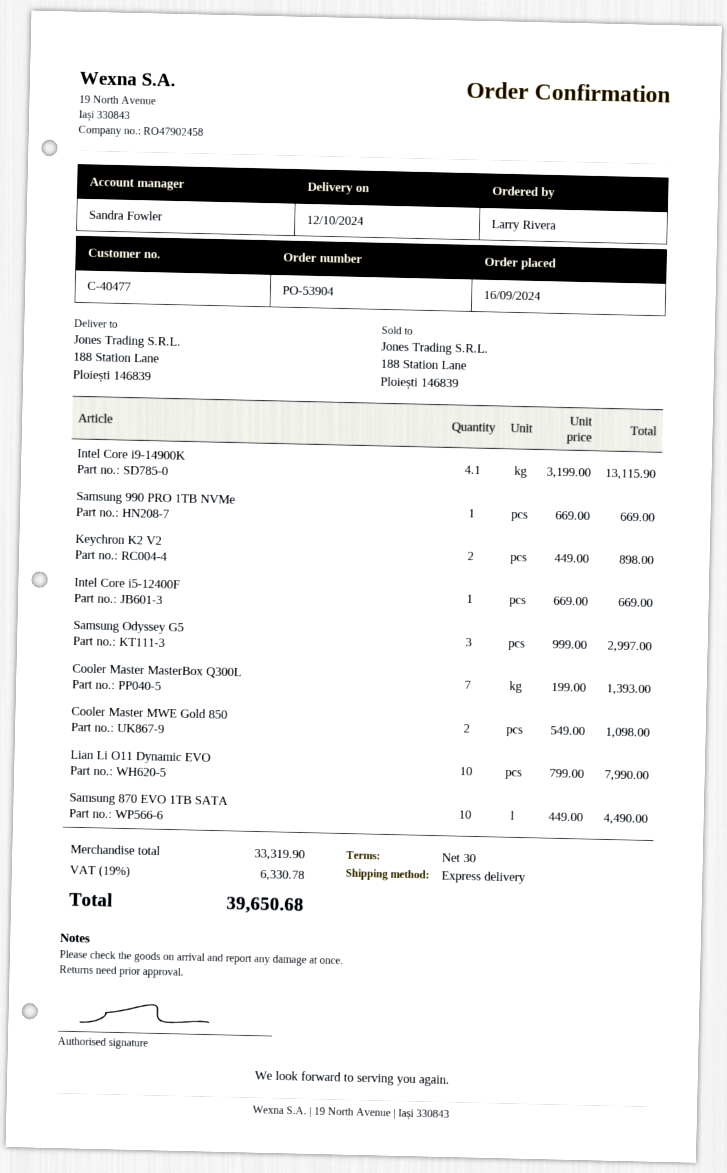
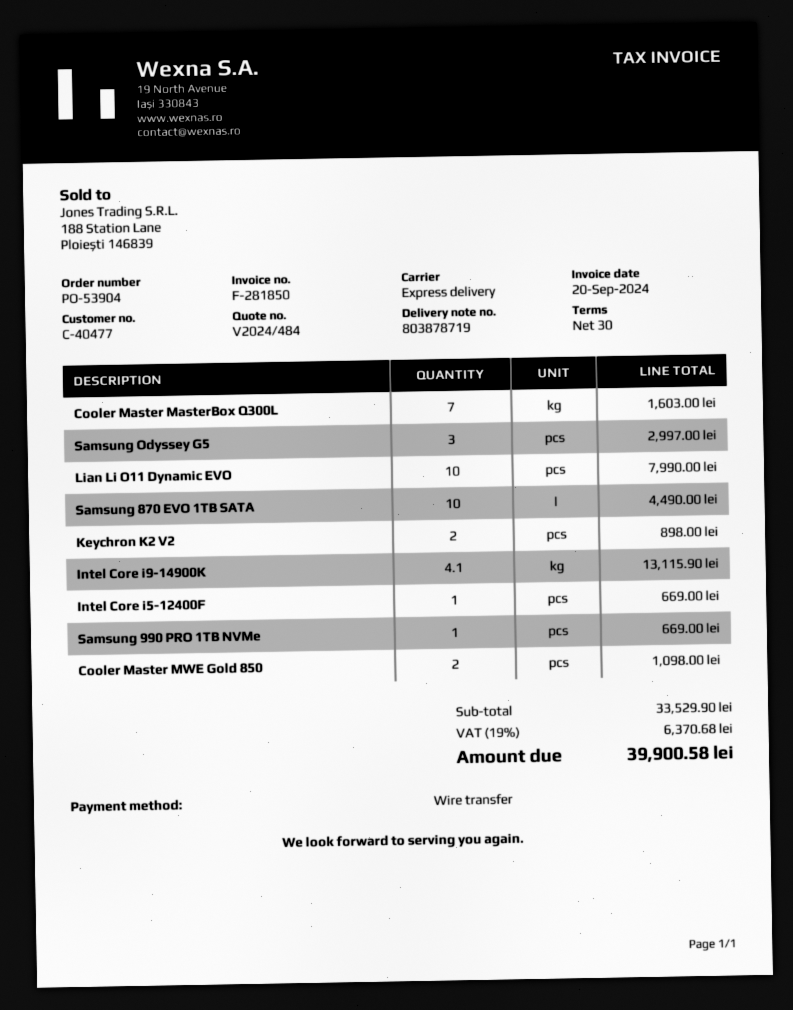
Cooler Master MasterBox Q300L: 7 for 1393.00 -> 7 for 1603.00
subtotal: 33319.90 -> 33529.90
tax: 19% = 6330.78 -> 19% = 6370.68
total: 39650.68 -> 39900.58

